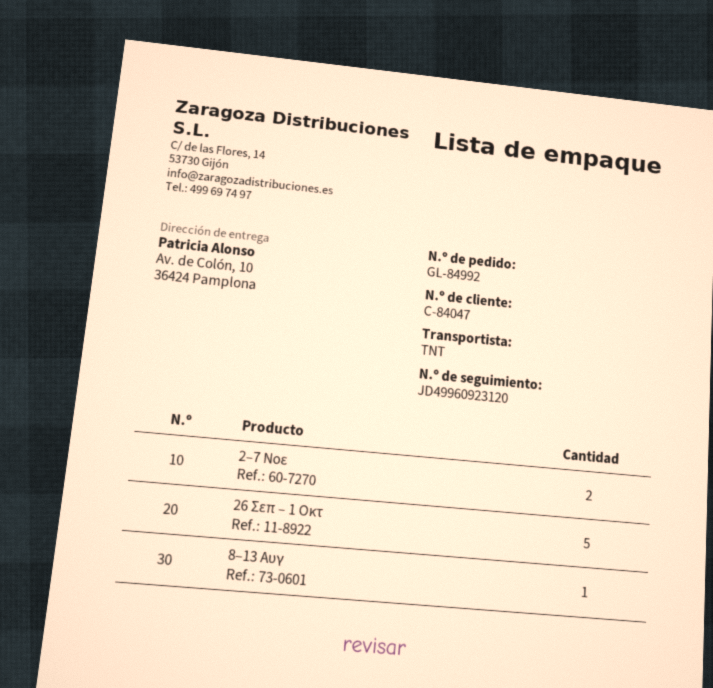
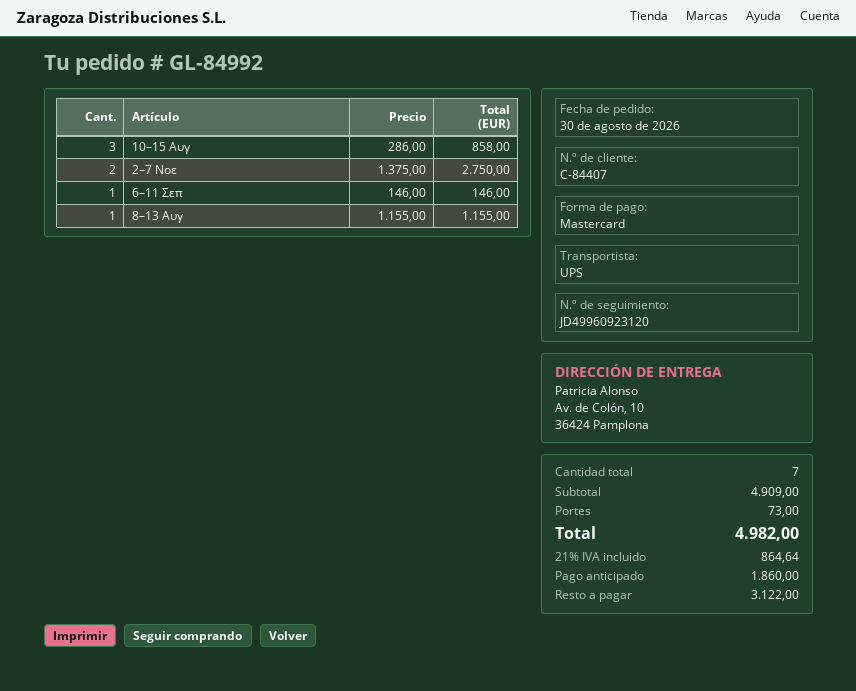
customer number: C-84047 -> C-84407
shipping method: TNT -> UPS
26 Σεπ – 1 Οκτ: 5 -> none
10–15 Αυγ: none -> 3
6–11 Σεπ: none -> 1

